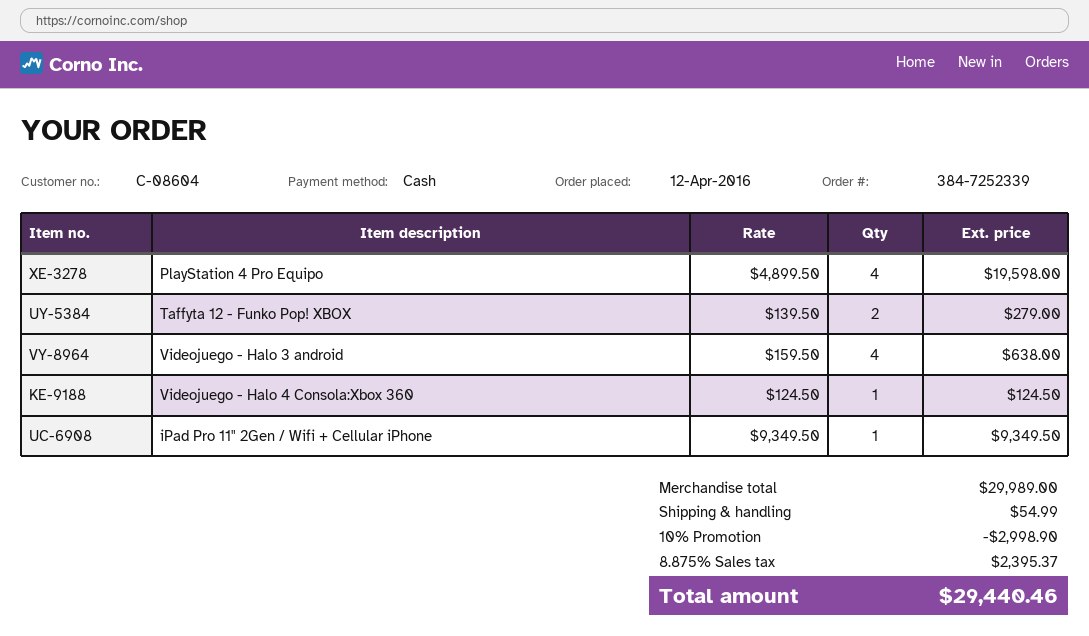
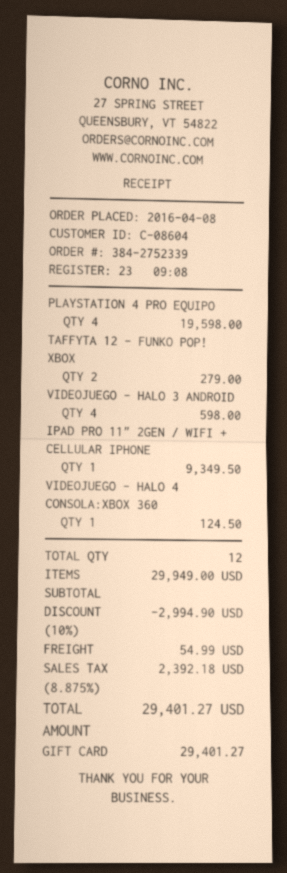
order number: 384-7252339 -> 384-2752339
order date: 2016-04-12 -> 2016-04-08
payment method: cash -> gift card
Videojuego - Halo 3 android: 4 for 638.00 -> 4 for 598.00
subtotal: 29989.00 -> 29949.00
discount: 10% = 2998.90 -> 10% = 2994.90
tax: 8.875% = 2395.37 -> 8.875% = 2392.18
total: 29440.46 -> 29401.27

